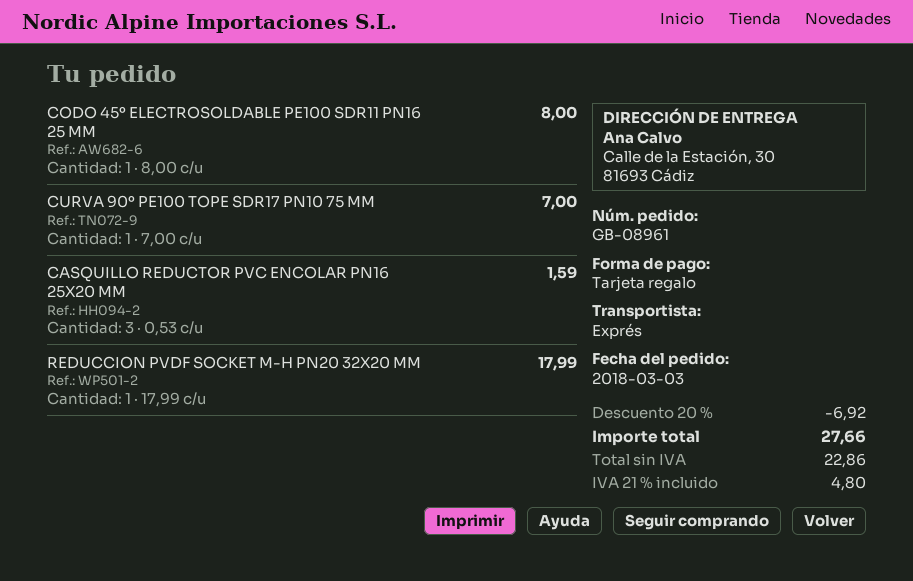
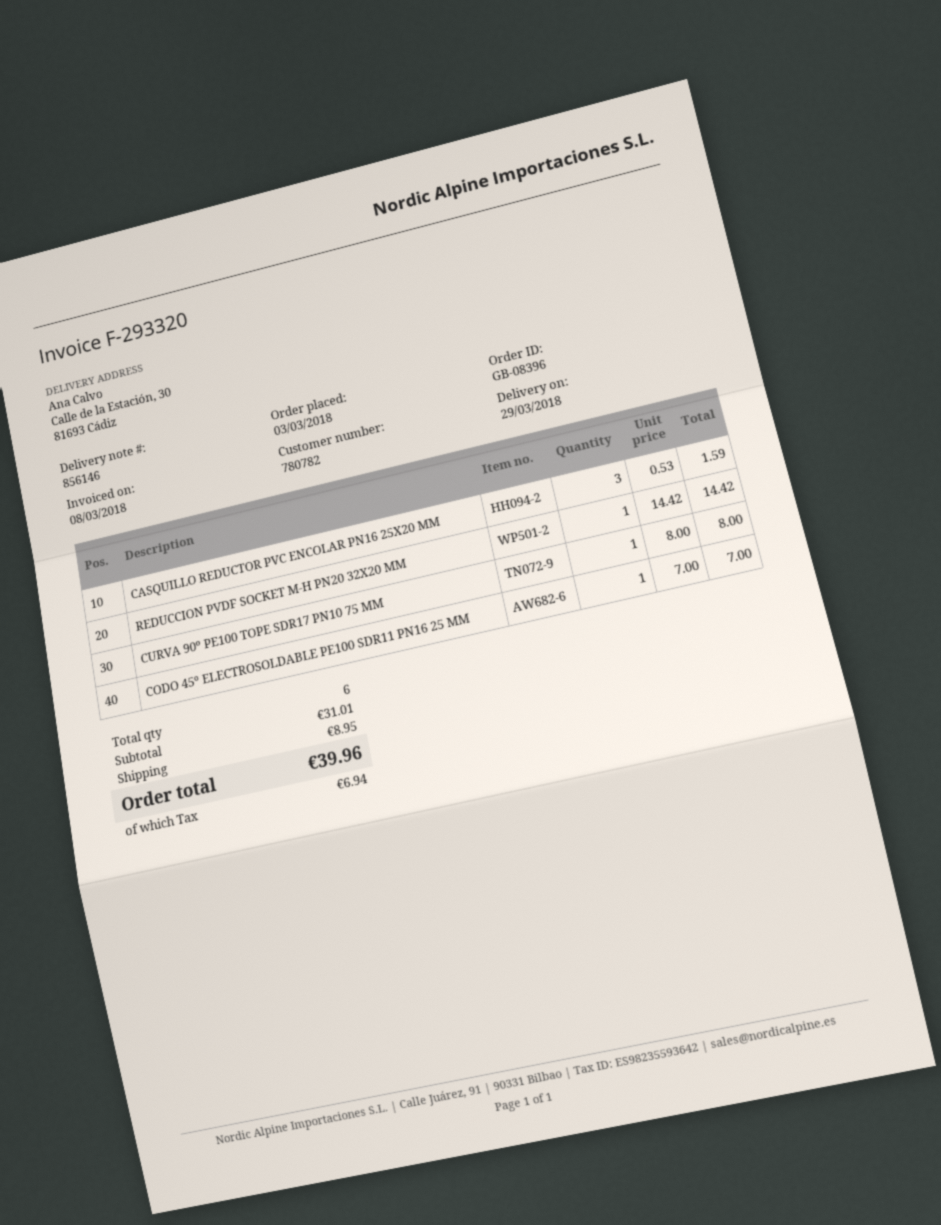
order number: GB-08961 -> GB-08396
CODO 45º ELECTROSOLDABLE PE100 SDR11 PN16 25 MM: 1 x 8.00 = 8.00 -> 1 x 7.00 = 7.00
CURVA 90º PE100 TOPE SDR17 PN10 75 MM: 1 x 7.00 = 7.00 -> 1 x 8.00 = 8.00
REDUCCION PVDF SOCKET M-H PN20 32X20 MM: 1 x 17.99 = 17.99 -> 1 x 14.42 = 14.42
discount: 20% = 6.92 -> none
shipping: none -> 8.95
tax: 4.80 -> 6.94
total: 27.66 -> 39.96

